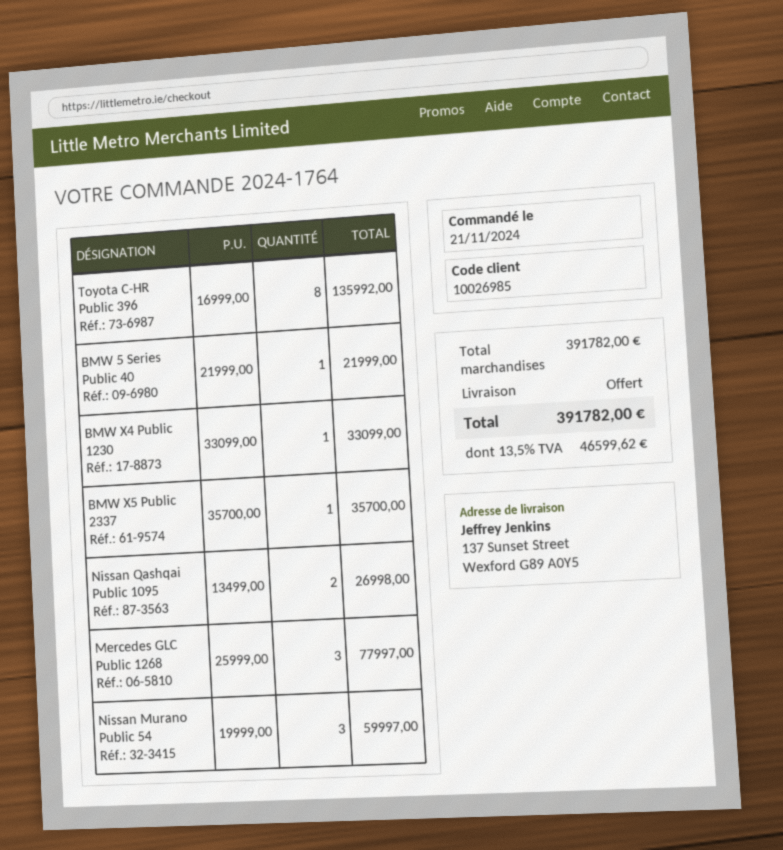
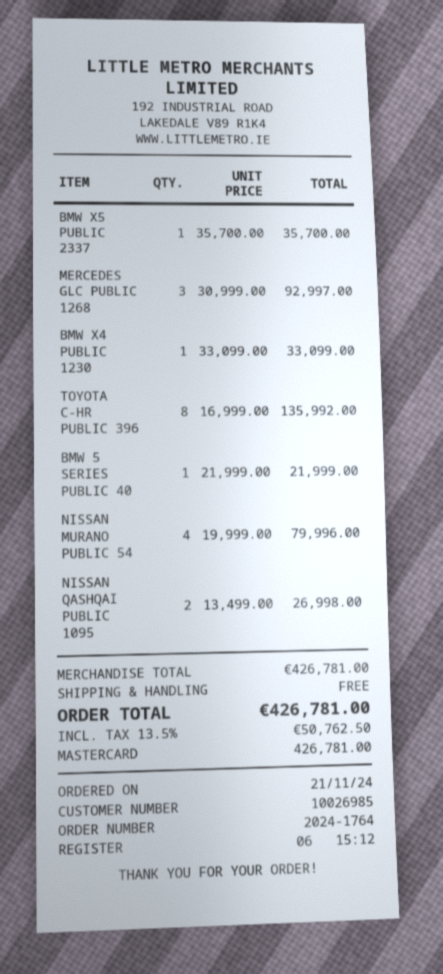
Mercedes GLC Public 1268: 3 x 25999.00 = 77997.00 -> 3 x 30999.00 = 92997.00
Nissan Murano Public 54: 3 x 19999.00 = 59997.00 -> 4 x 19999.00 = 79996.00
subtotal: 391782.00 -> 426781.00
tax: 13.5% = 46599.62 -> 13.5% = 50762.50
total: 391782.00 -> 426781.00

